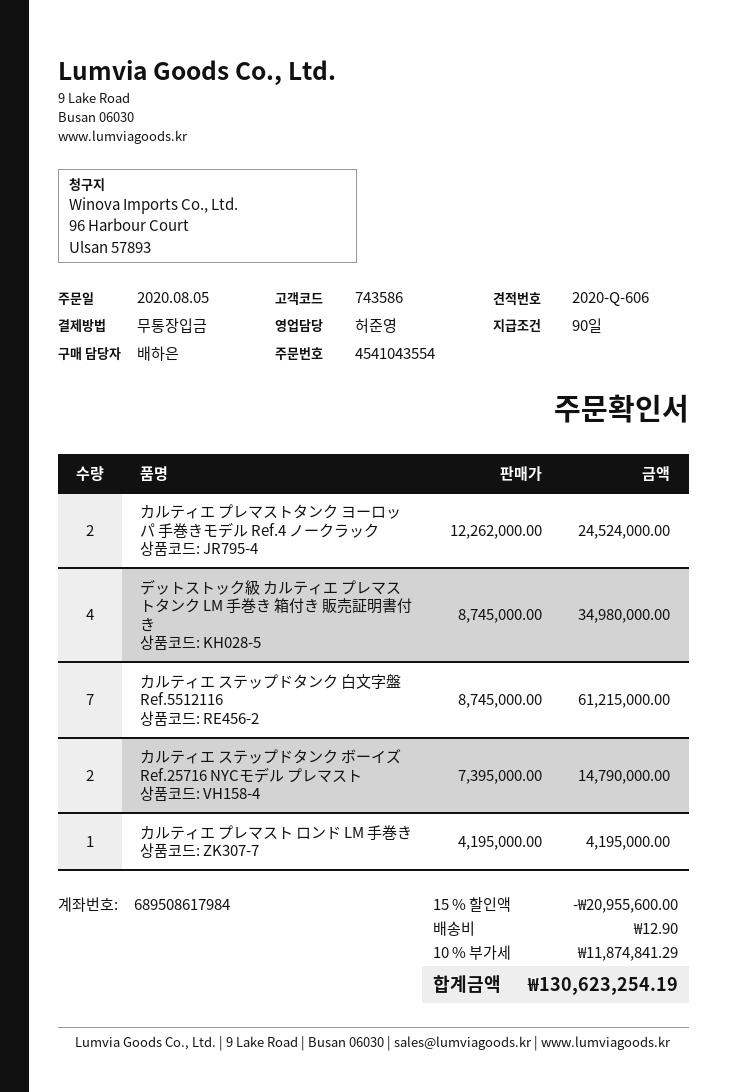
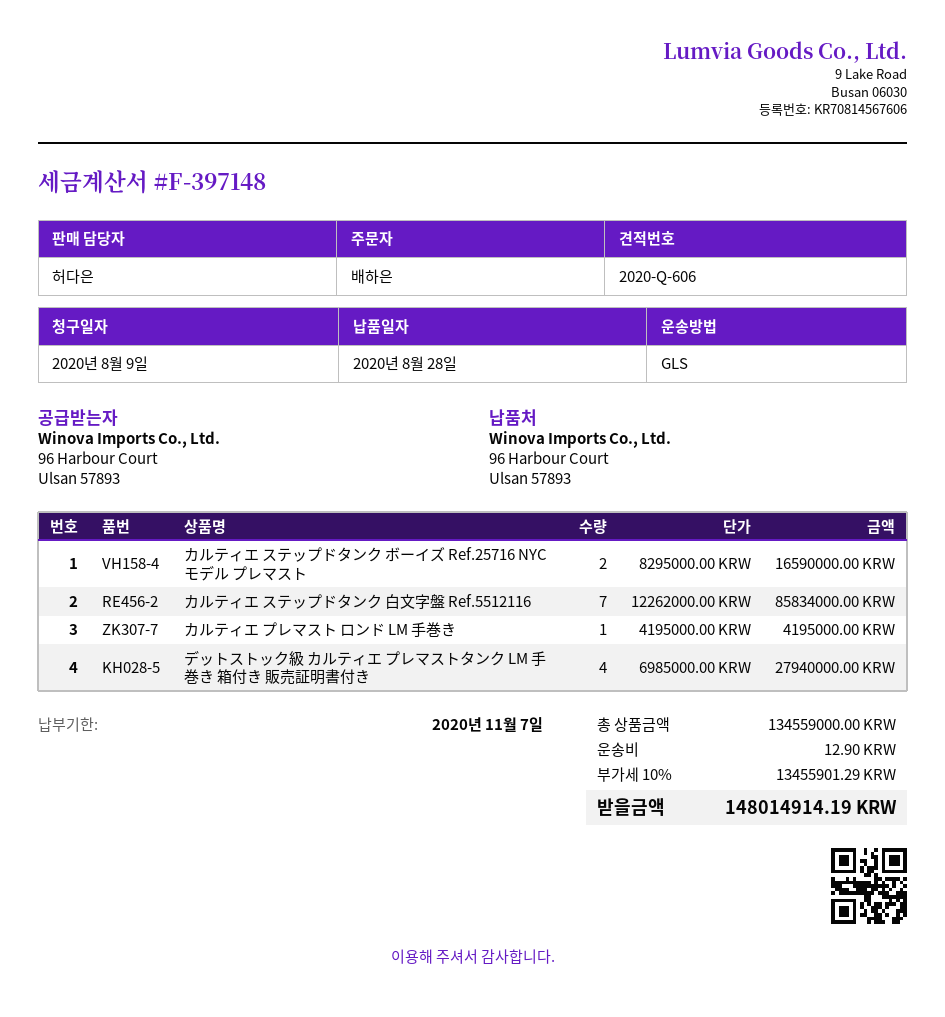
sales rep: 허준영 -> 허다은
カルティエ プレマストタンク ヨーロッパ 手巻きモデル Ref.4 ノークラック: 2 x 12262000.00 = 24524000.00 -> none
デットストック級 カルティエ プレマストタンク LM 手巻き 箱付き 販売証明書付き: 4 x 8745000.00 = 34980000.00 -> 4 x 6985000.00 = 27940000.00
カルティエ ステップドタンク 白文字盤 Ref.5512116: 7 x 8745000.00 = 61215000.00 -> 7 x 12262000.00 = 85834000.00
カルティエ ステップドタンク ボーイズ Ref.25716 NYCモデル プレマスト: 2 x 7395000.00 = 14790000.00 -> 2 x 8295000.00 = 16590000.00
discount: 15% = 20955600.00 -> none
tax: 10% = 11874841.29 -> 10% = 13455901.29
total: 130623254.19 -> 148014914.19

